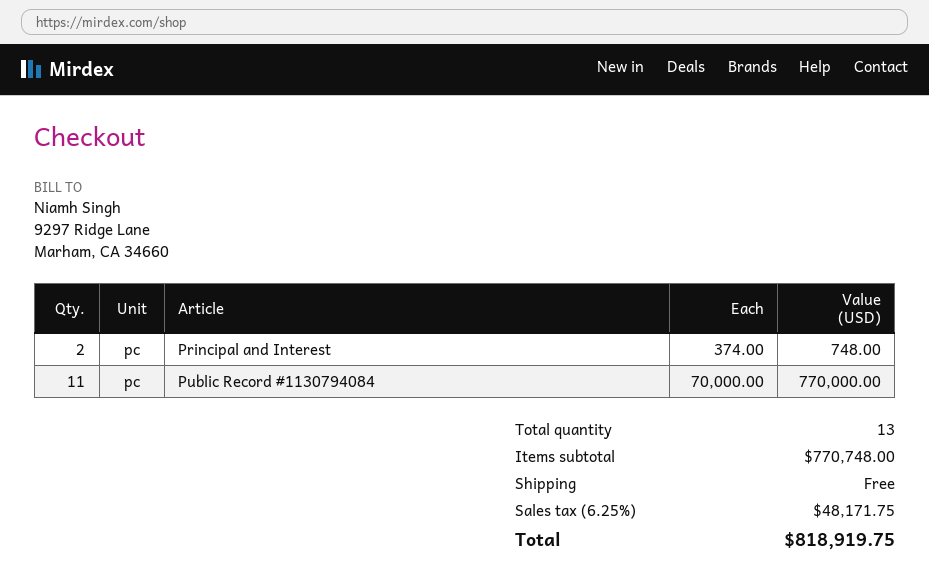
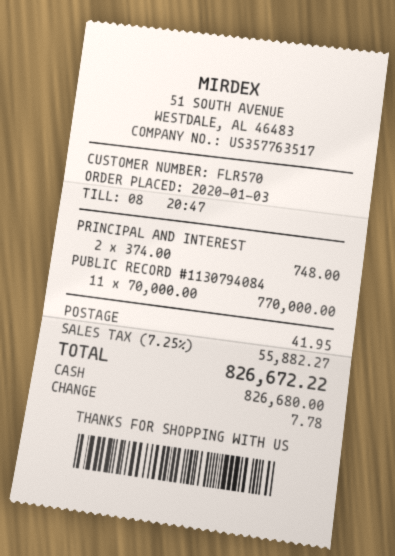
shipping: 0.00 -> 41.95
tax: 6.25% = 48171.75 -> 7.25% = 55882.27
total: 818919.75 -> 826672.22

